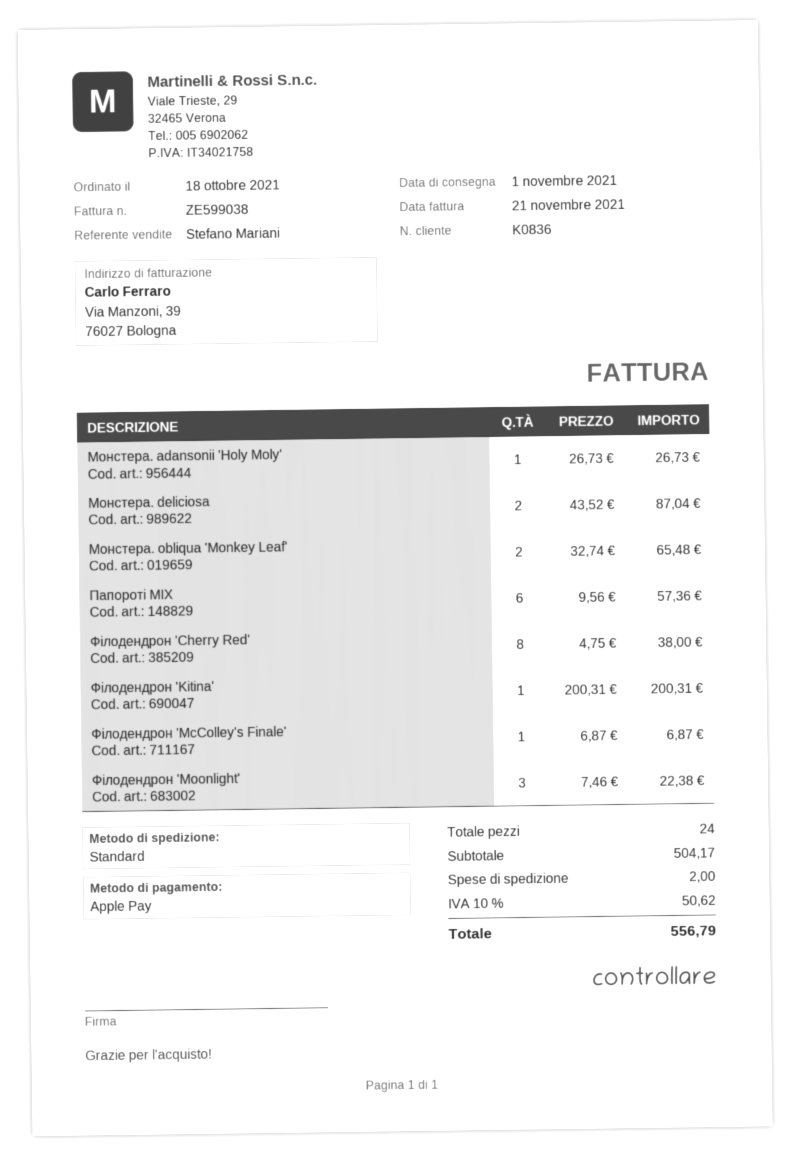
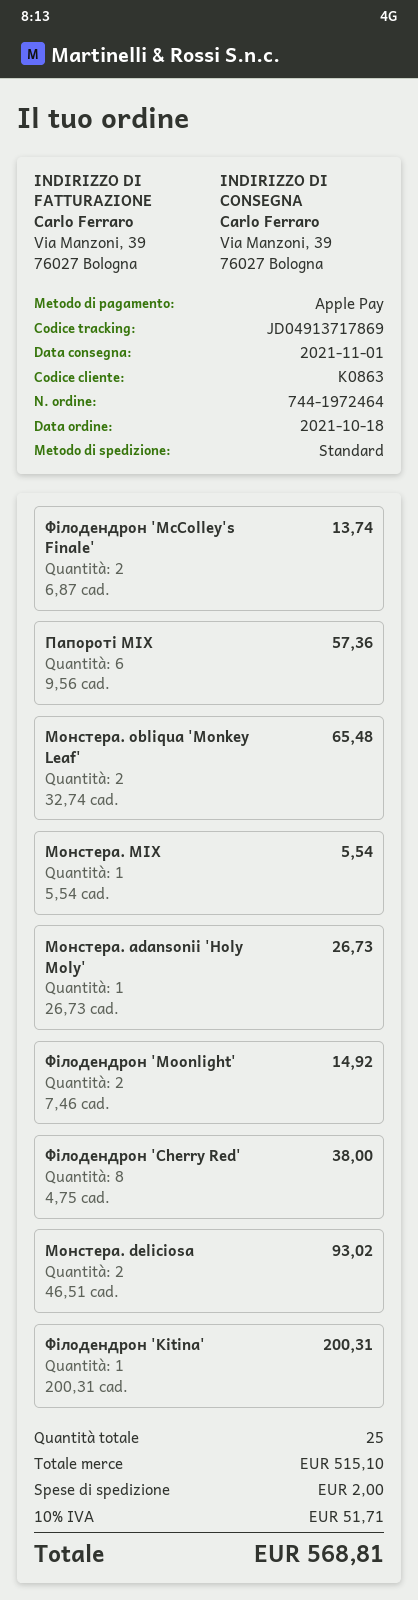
customer number: K0836 -> K0863
Монстера. deliciosa: 2 x 43.52 = 87.04 -> 2 x 46.51 = 93.02
Філодендрон 'McColley's Finale': 1 x 6.87 = 6.87 -> 2 x 6.87 = 13.74
Філодендрон 'Moonlight': 3 x 7.46 = 22.38 -> 2 x 7.46 = 14.92
Монстера. MIX: none -> 1 x 5.54 = 5.54
total quantity: 24 -> 25
subtotal: 504.17 -> 515.10
tax: 10% = 50.62 -> 10% = 51.71
total: 556.79 -> 568.81

